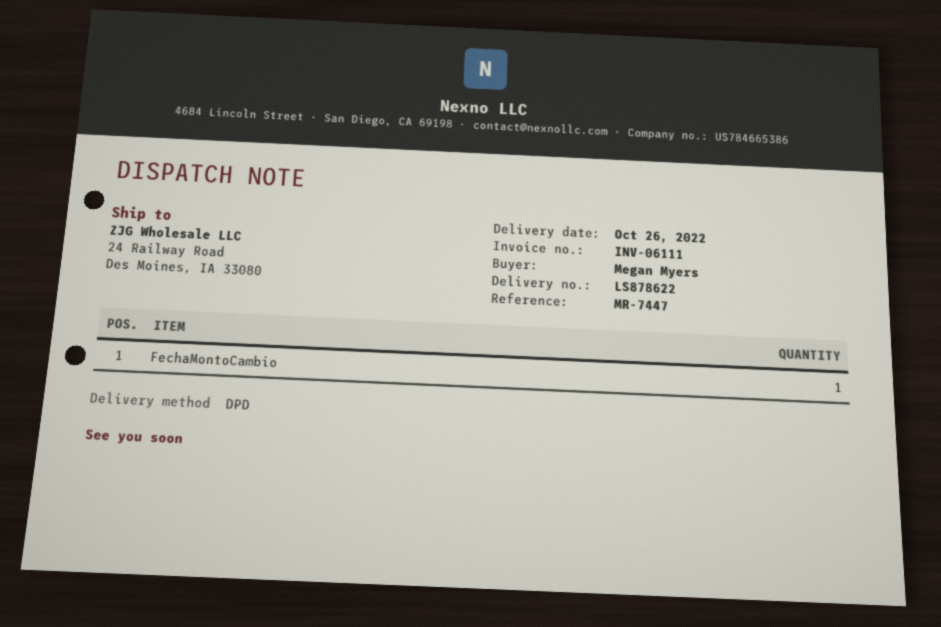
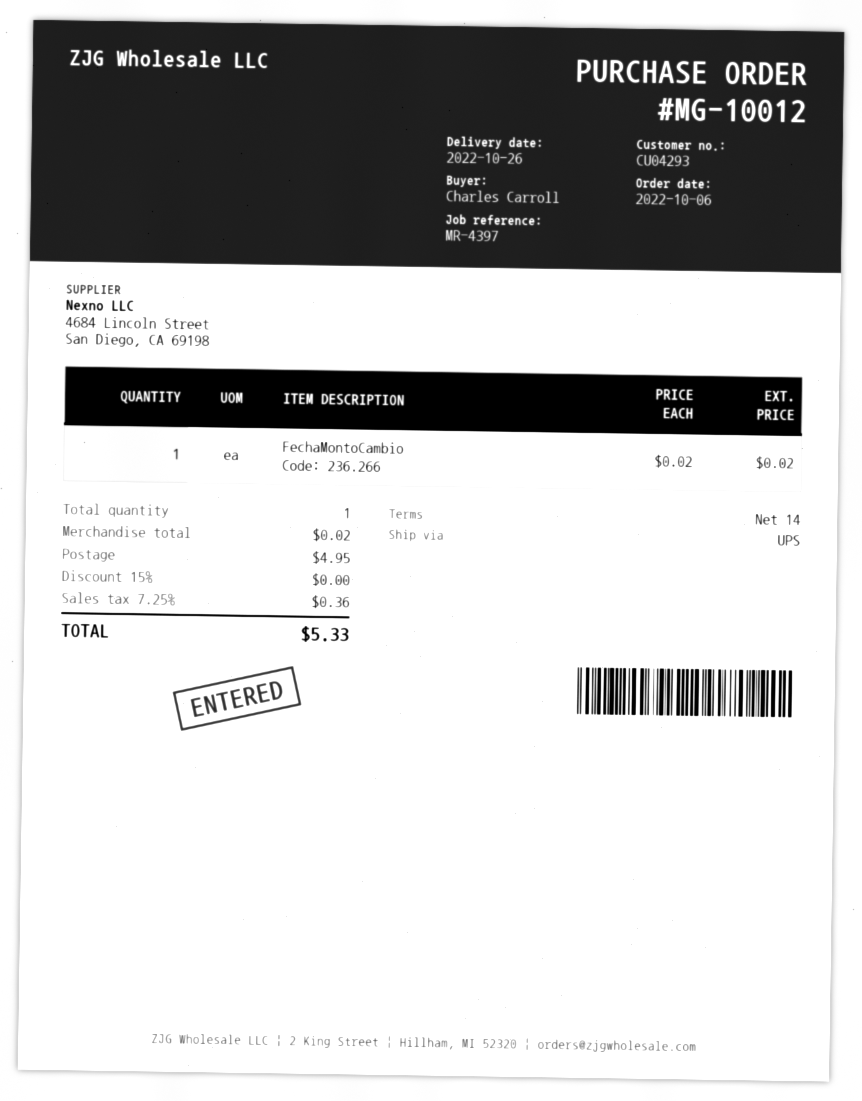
reference: MR-7447 -> MR-4397
ordered by: Megan Myers -> Charles Carroll
shipping method: DPD -> UPS

